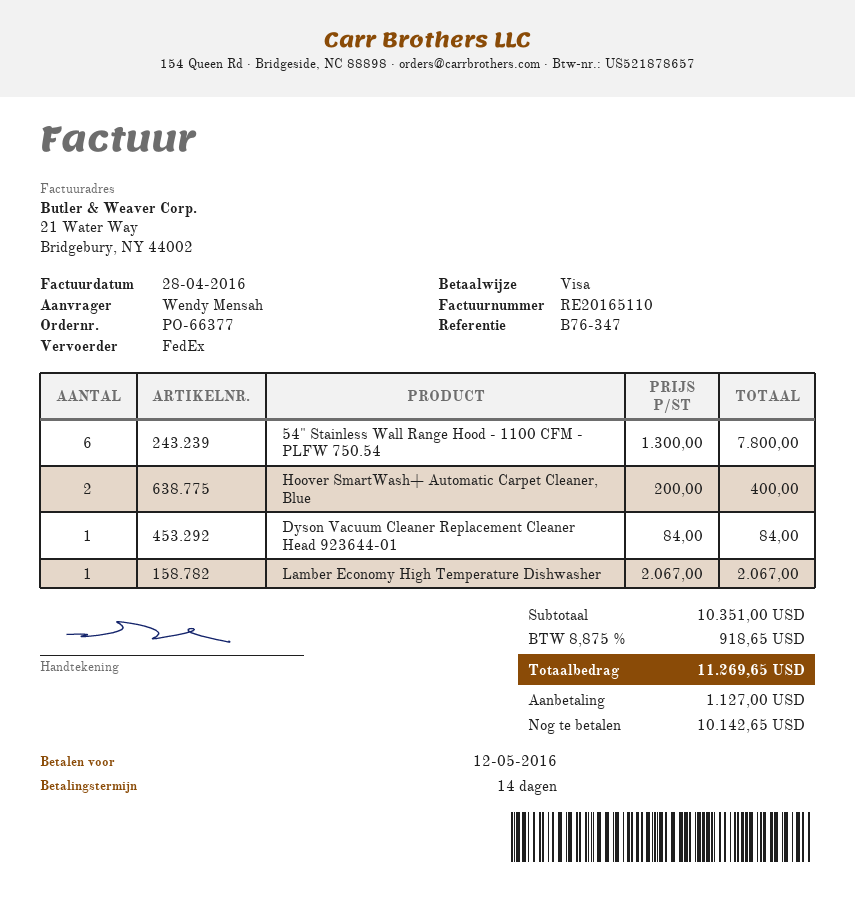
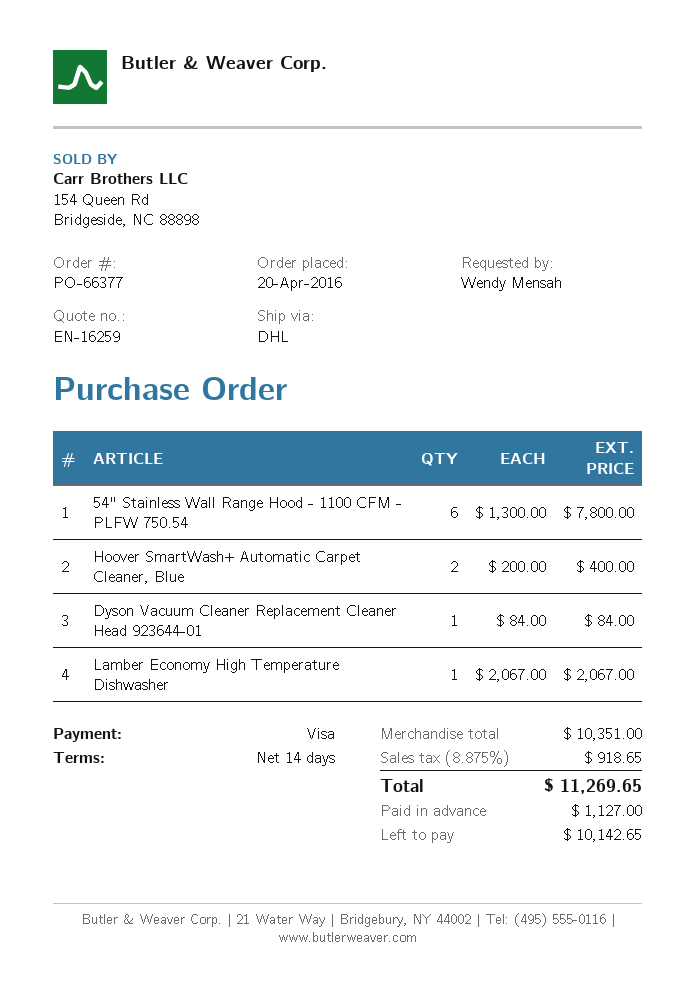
shipping method: FedEx -> DHL

